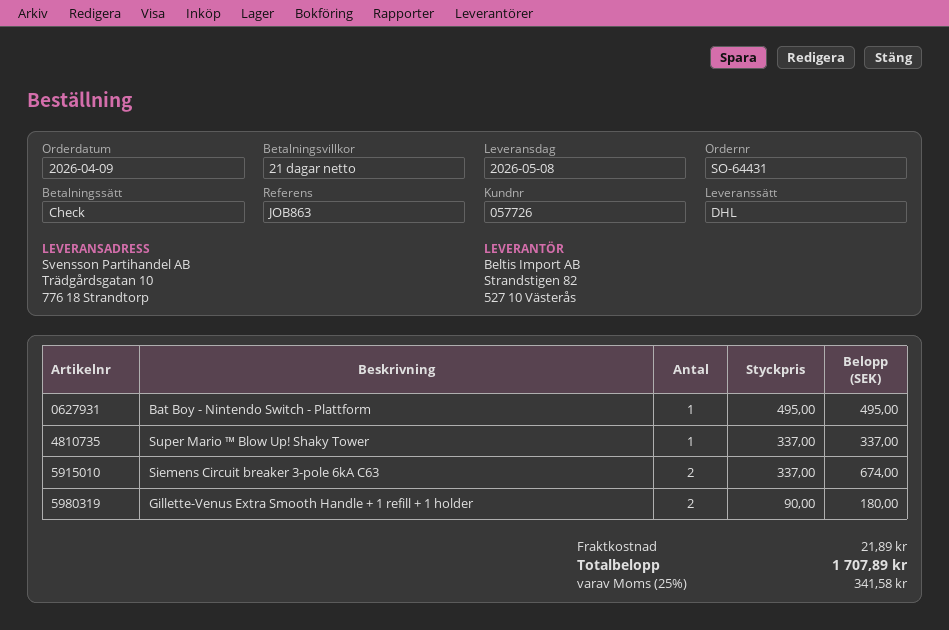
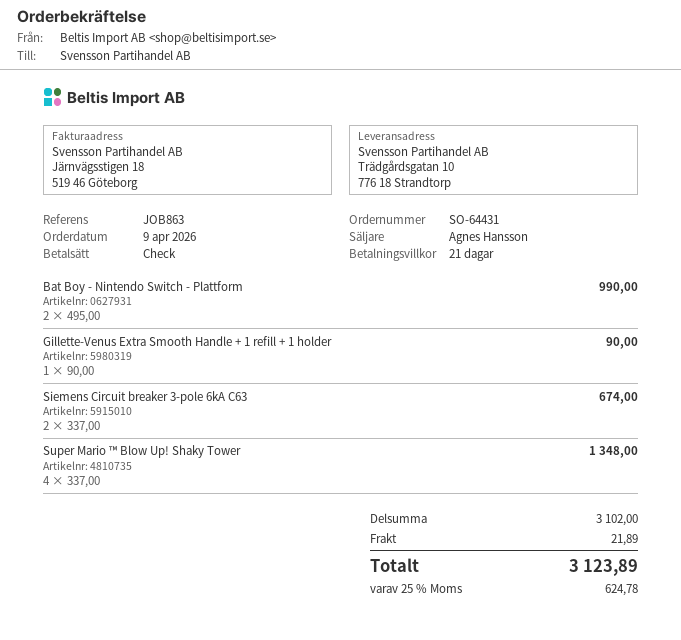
Bat Boy - Nintendo Switch - Plattform: 1 x 495.00 = 495.00 -> 2 x 495.00 = 990.00
Super Mario ™ Blow Up! Shaky Tower: 1 x 337.00 = 337.00 -> 4 x 337.00 = 1348.00
Gillette-Venus Extra Smooth Handle + 1 refill + 1 holder: 2 x 90.00 = 180.00 -> 1 x 90.00 = 90.00
tax: 25% = 341.58 -> 25% = 624.78
total: 1707.89 -> 3123.89

